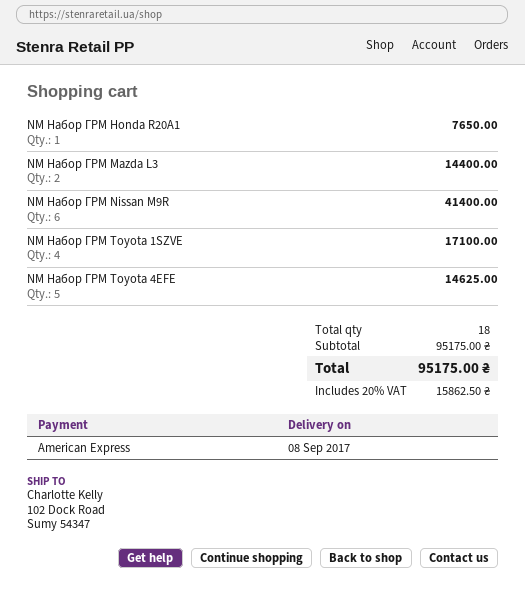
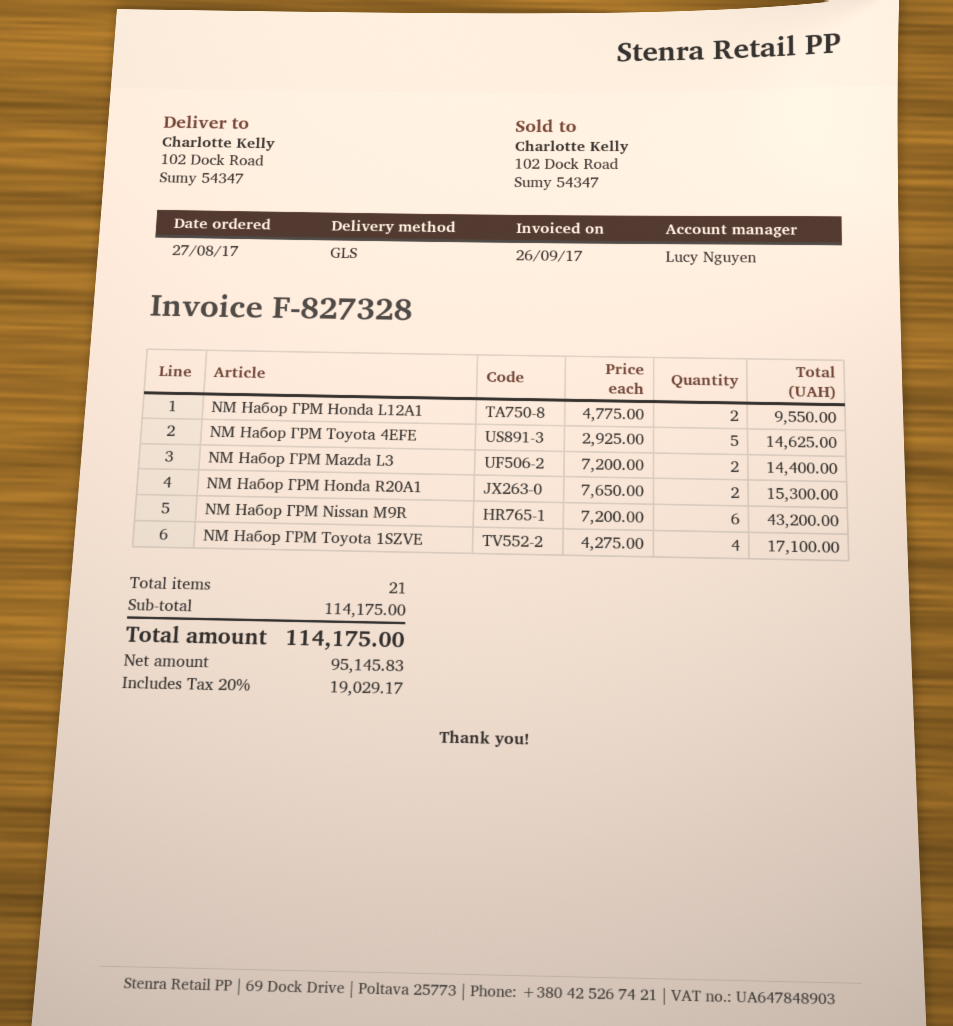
NM Набор ГРМ Honda R20A1: 1 for 7650.00 -> 2 for 15300.00
NM Набор ГРМ Nissan M9R: 6 for 41400.00 -> 6 for 43200.00
NM Набор ГРМ Honda L12A1: none -> 2 for 9550.00
total quantity: 18 -> 21
subtotal: 95175.00 -> 114175.00
tax: 20% = 15862.50 -> 20% = 19029.17
total: 95175.00 -> 114175.00

